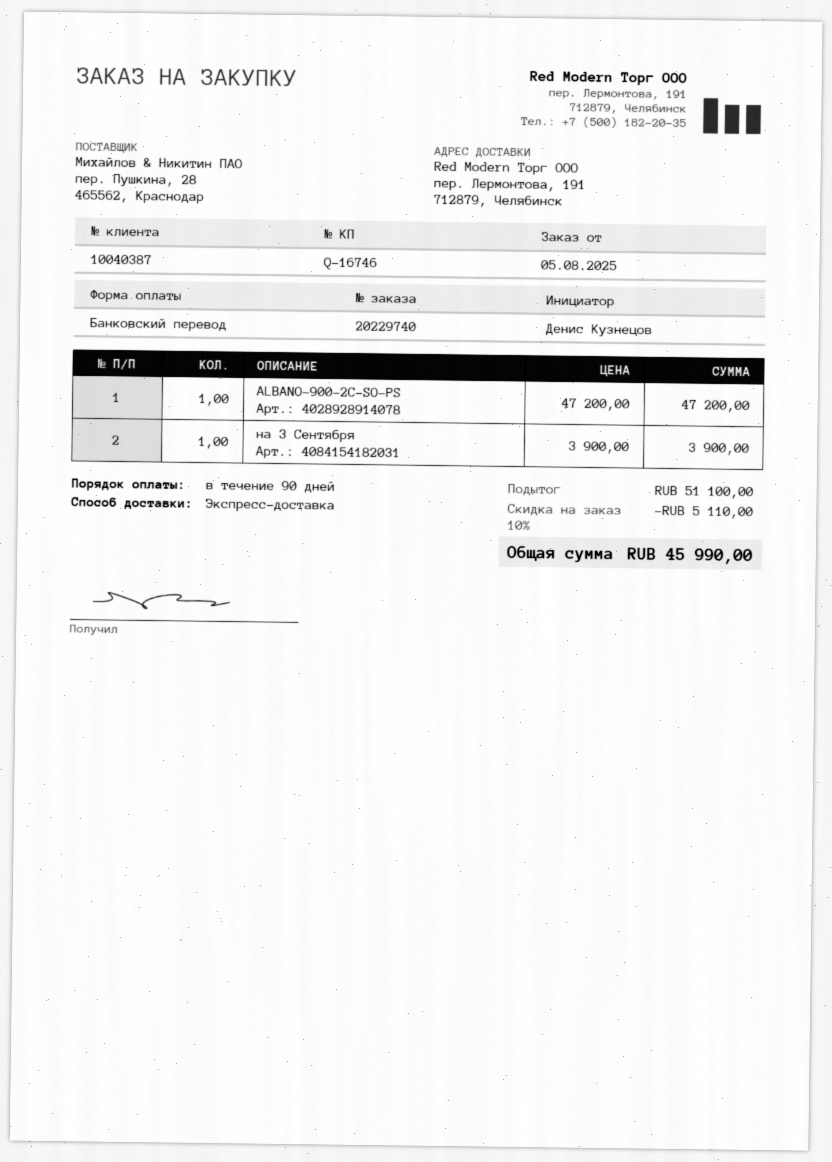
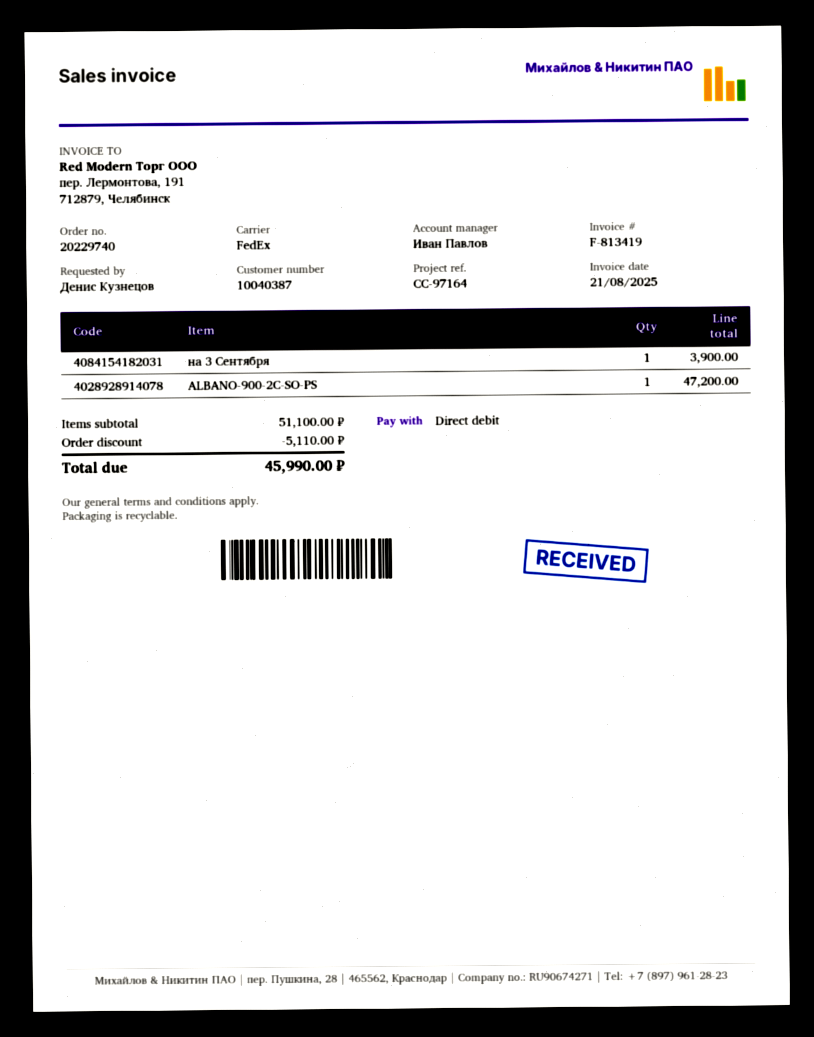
payment method: bank transfer -> direct debit
shipping method: express -> FedEx

